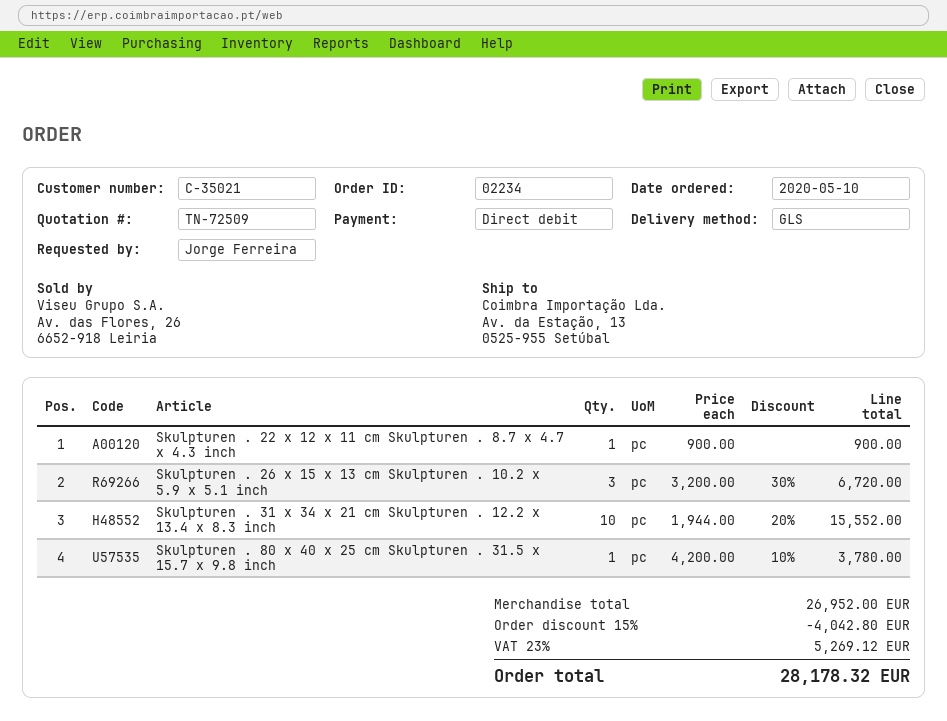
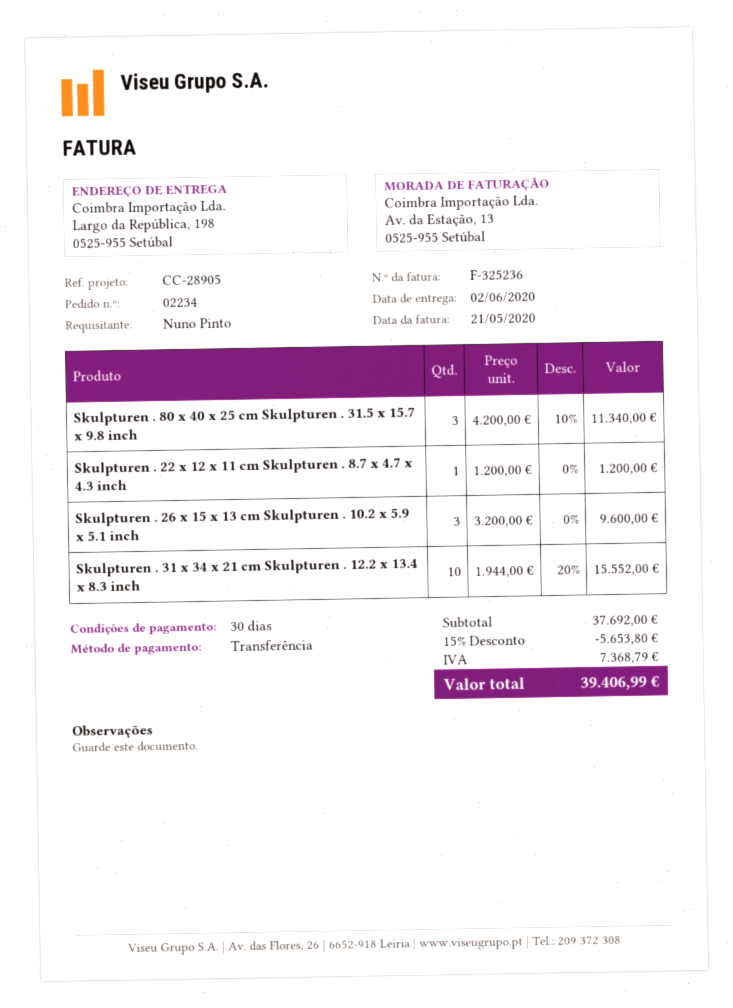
ordered by: Jorge Ferreira -> Nuno Pinto
payment method: direct debit -> bank transfer
ship to: Av. da Estação, 13, 0525-955 Setúbal -> Largo da República, 198, 0525-955 Setúbal
Skulpturen . 22 x 12 x 11 cm Skulpturen . 8.7 x 4.7 x 4.3 inch: 1 x 900.00 = 900.00 -> 1 x 1200.00 = 1200.00
Skulpturen . 26 x 15 x 13 cm Skulpturen . 10.2 x 5.9 x 5.1 inch: 3 x 3200.00 - 30% = 6720.00 -> 3 x 3200.00 = 9600.00
Skulpturen . 80 x 40 x 25 cm Skulpturen . 31.5 x 15.7 x 9.8 inch: 1 x 4200.00 - 10% = 3780.00 -> 3 x 4200.00 - 10% = 11340.00
subtotal: 26952.00 -> 37692.00
discount: 15% = 4042.80 -> 15% = 5653.80
tax: 5269.12 -> 7368.79
total: 28178.32 -> 39406.99

